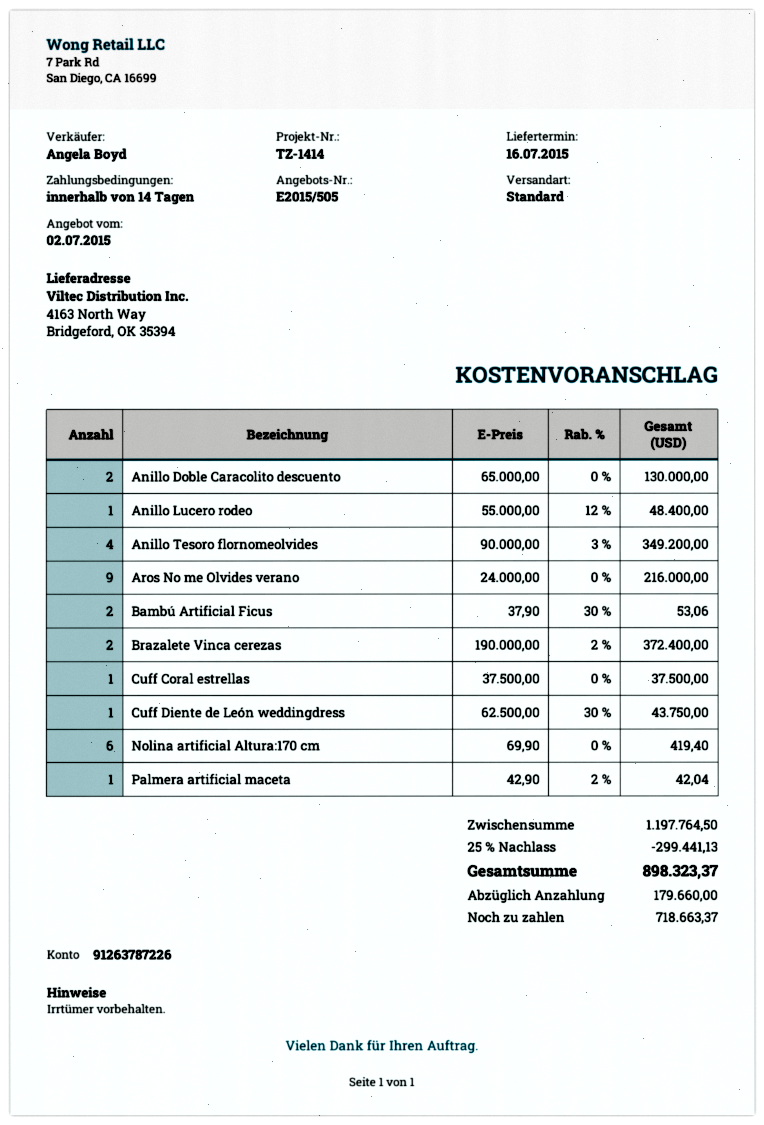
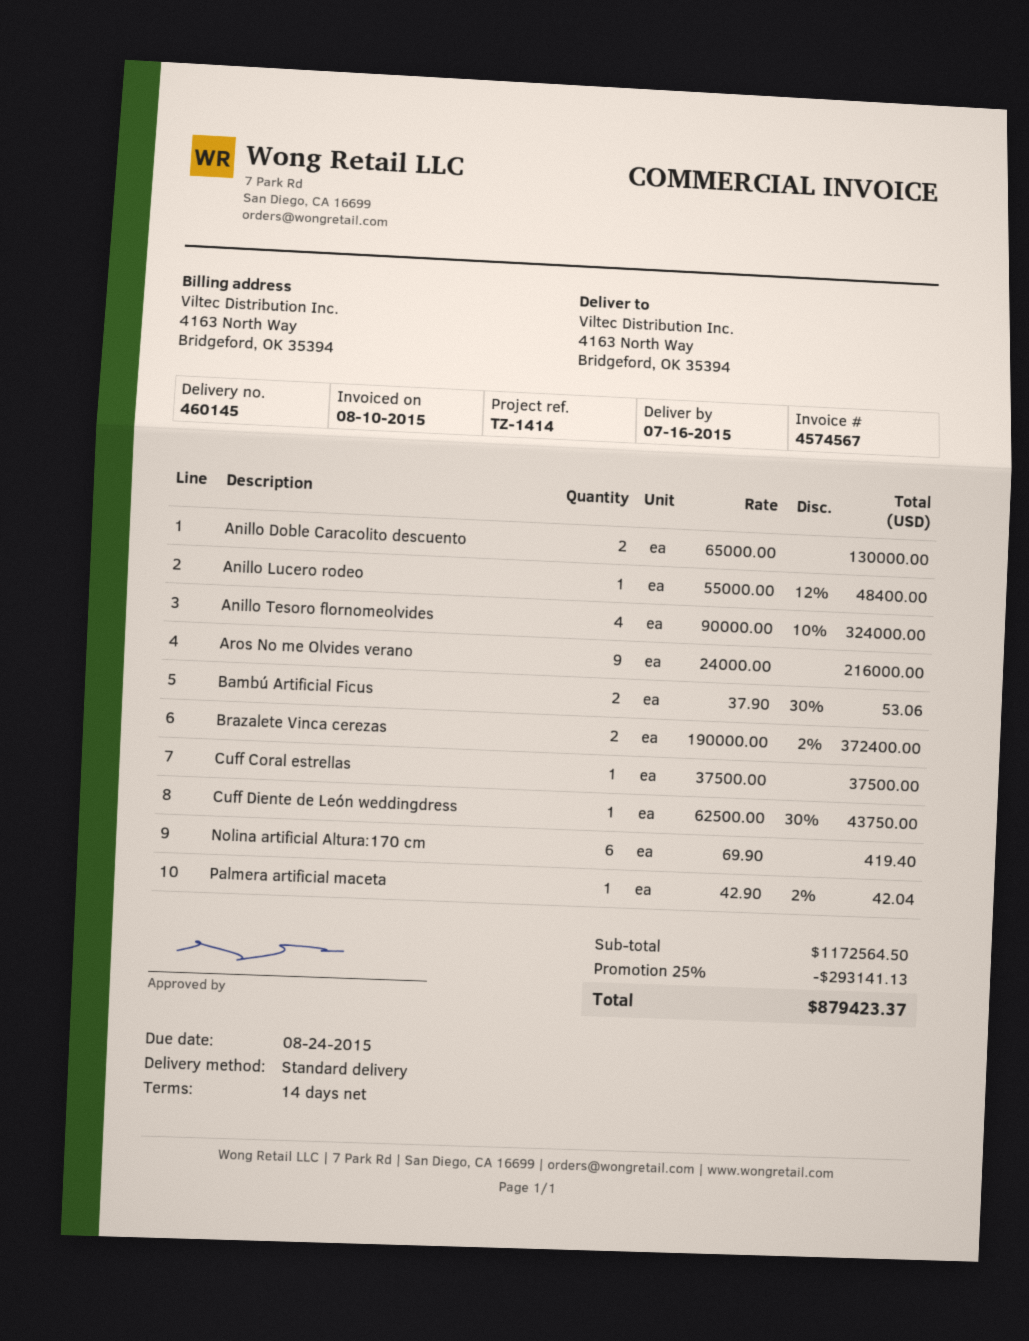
Anillo Tesoro flornomeolvides: 4 x 90000.00 - 3% = 349200.00 -> 4 x 90000.00 - 10% = 324000.00
subtotal: 1197764.50 -> 1172564.50
discount: 25% = 299441.13 -> 25% = 293141.13
total: 898323.37 -> 879423.37

